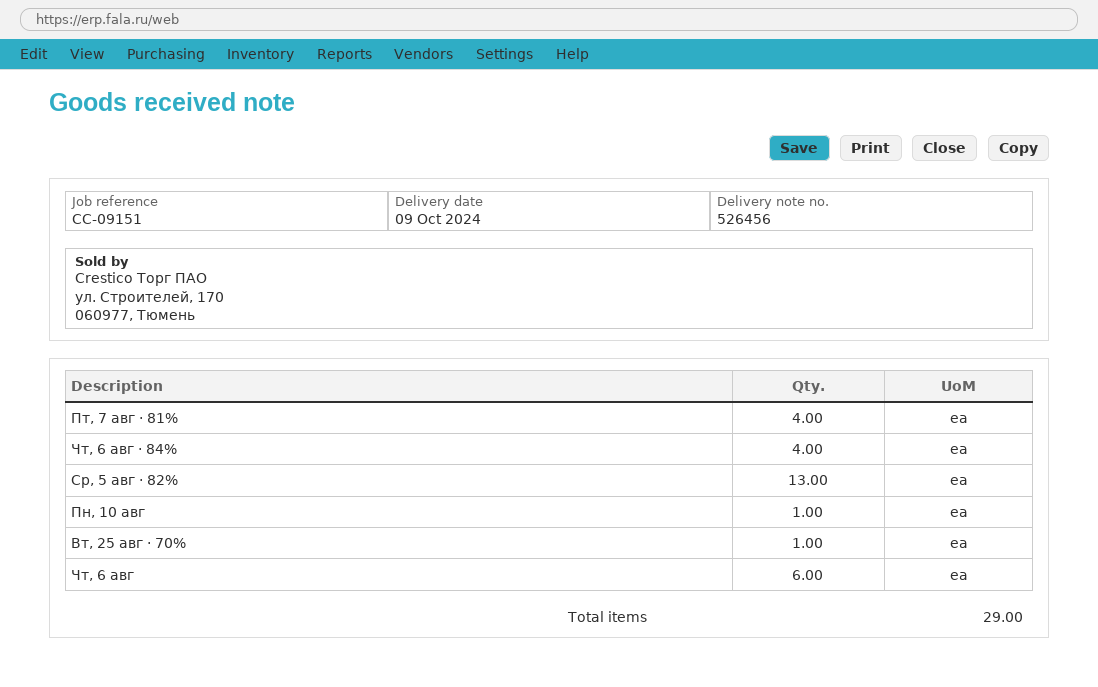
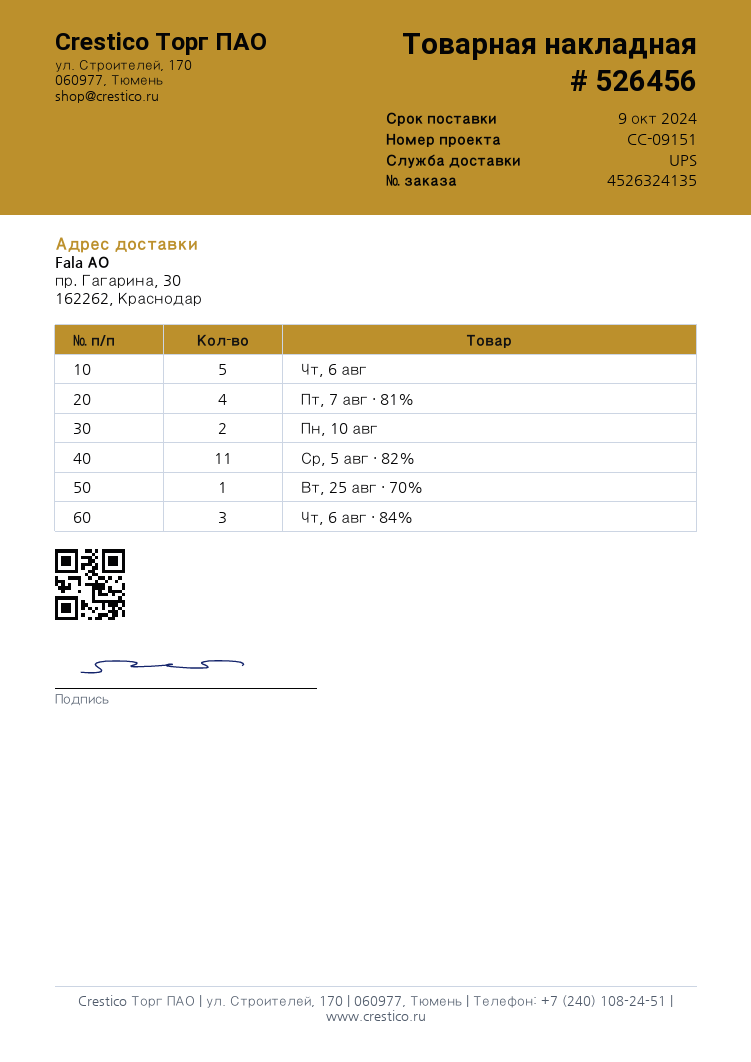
Чт, 6 авг · 84%: 4 -> 3
Ср, 5 авг · 82%: 13 -> 11
Пн, 10 авг: 1 -> 2
Чт, 6 авг: 6 -> 5

